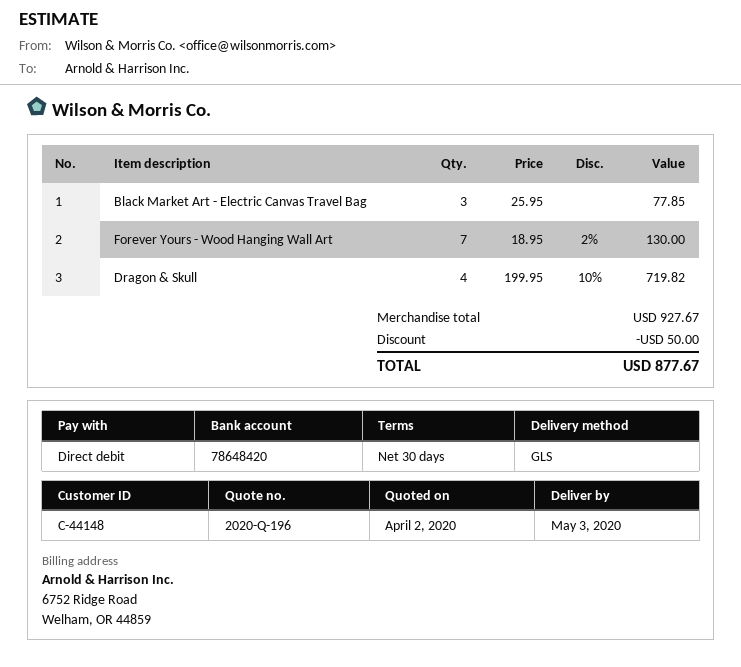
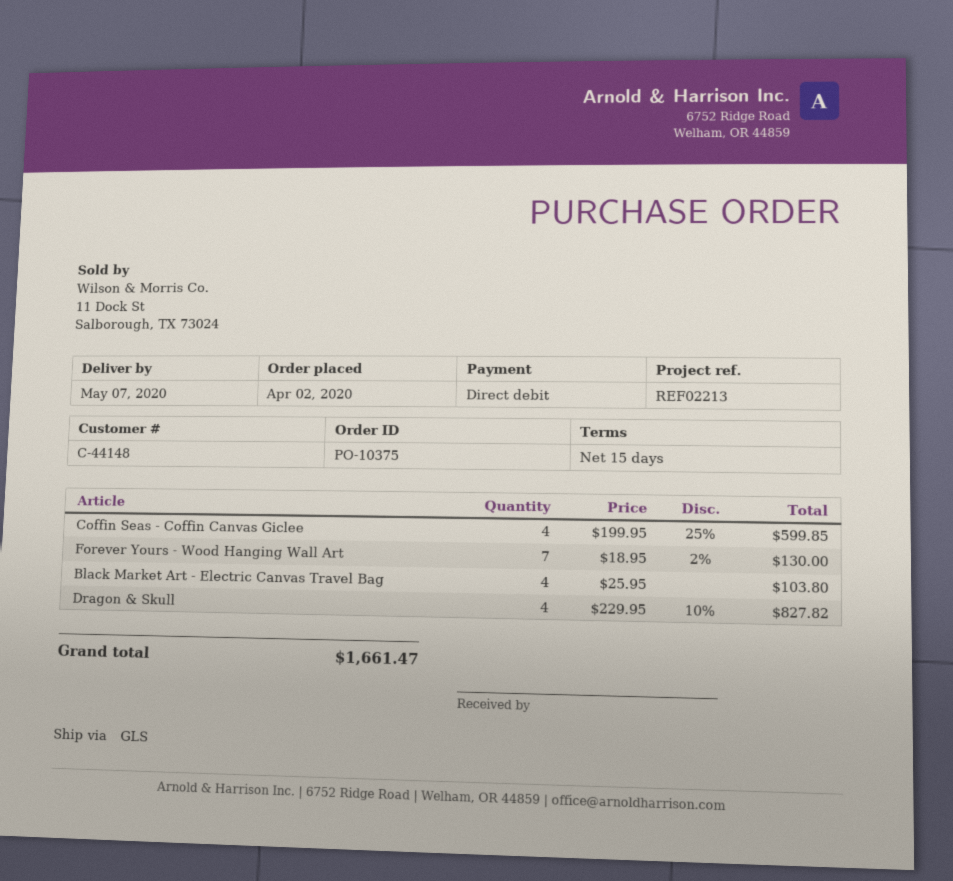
delivery date: 2020-05-03 -> 2020-05-07
payment terms: 30 days -> 15 days
Black Market Art - Electric Canvas Travel Bag: 3 x 25.95 = 77.85 -> 4 x 25.95 = 103.80
Dragon & Skull: 4 x 199.95 - 10% = 719.82 -> 4 x 229.95 - 10% = 827.82
Coffin Seas - Coffin Canvas Giclee: none -> 4 x 199.95 - 25% = 599.85
discount: 50.00 -> none
total: 877.67 -> 1661.47

